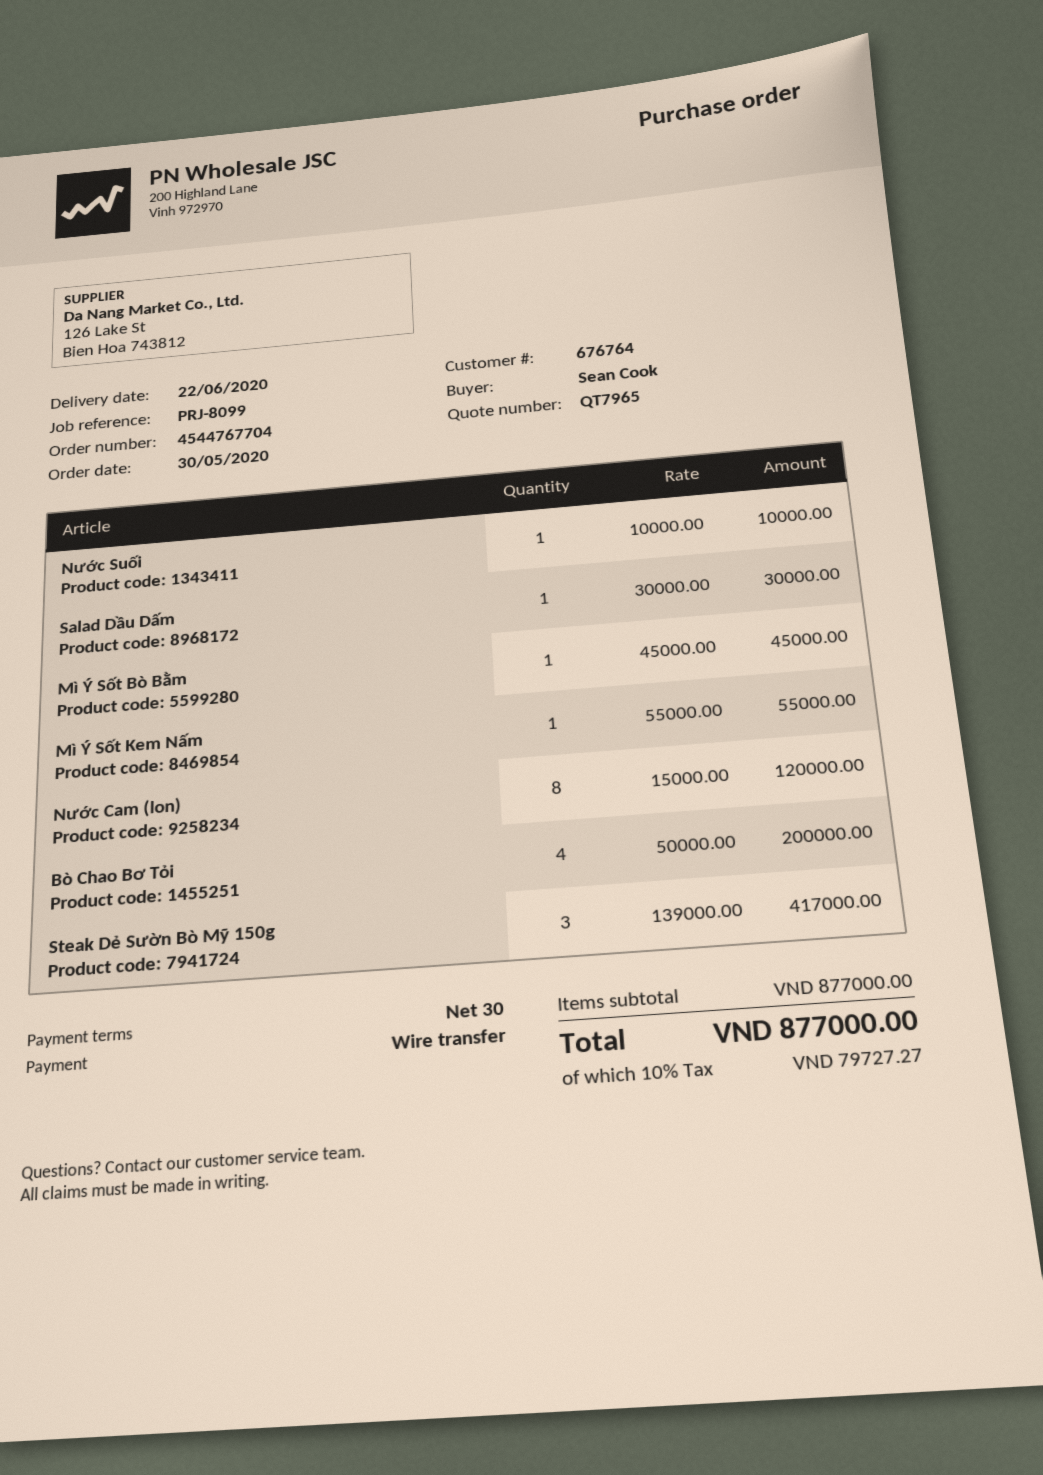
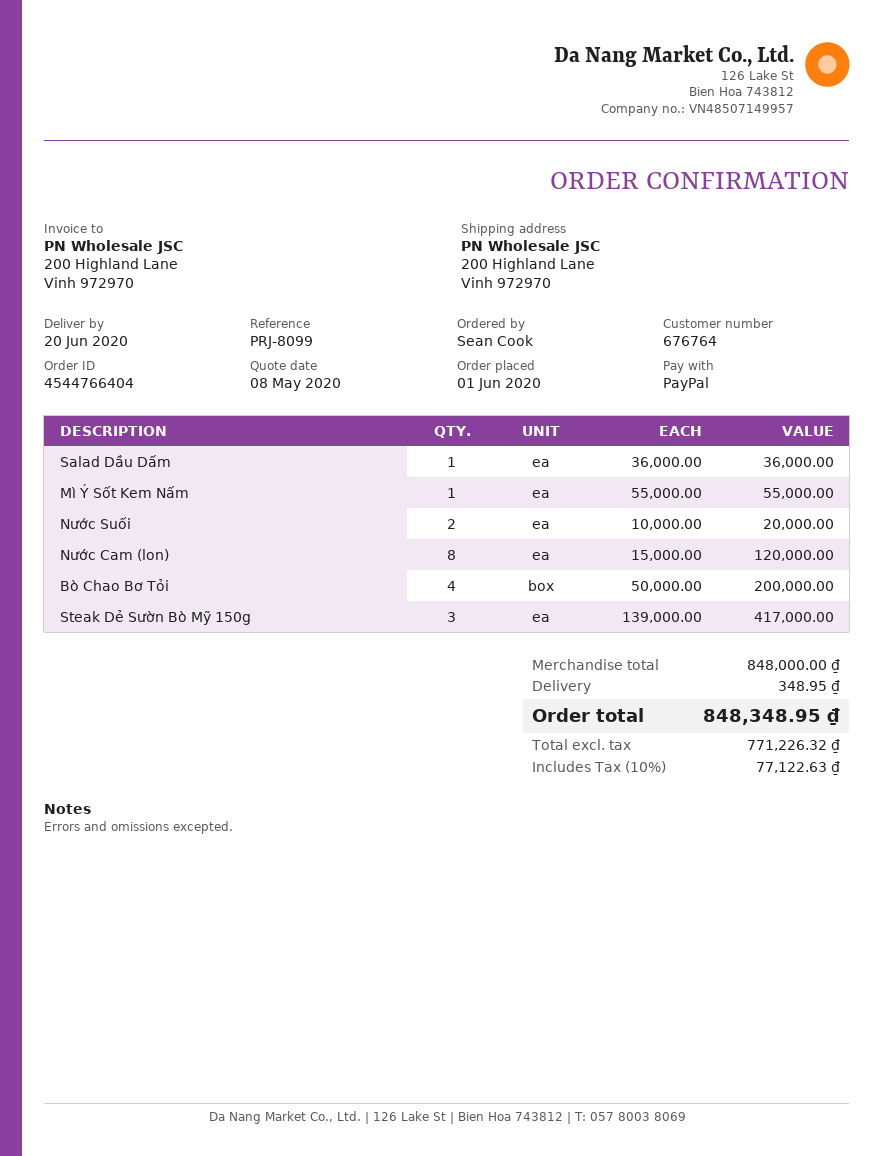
order number: 4544767704 -> 4544766404
order date: 2020-05-30 -> 2020-06-01
delivery date: 2020-06-22 -> 2020-06-20
payment method: bank transfer -> PayPal
Nước Suối: 1 x 10000.00 = 10000.00 -> 2 x 10000.00 = 20000.00
Salad Dầu Dấm: 1 x 30000.00 = 30000.00 -> 1 x 36000.00 = 36000.00
Mì Ý Sốt Bò Bằm: 1 x 45000.00 = 45000.00 -> none
subtotal: 877000.00 -> 848000.00
shipping: none -> 348.95
tax: 10% = 79727.27 -> 10% = 77122.63
total: 877000.00 -> 848348.95

